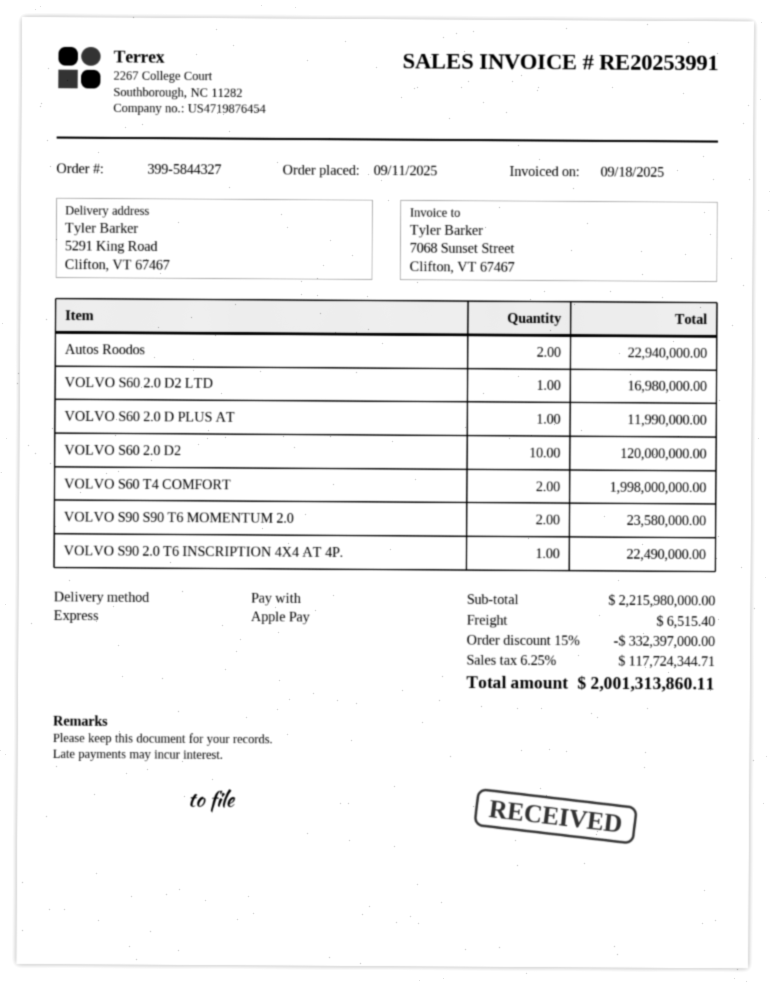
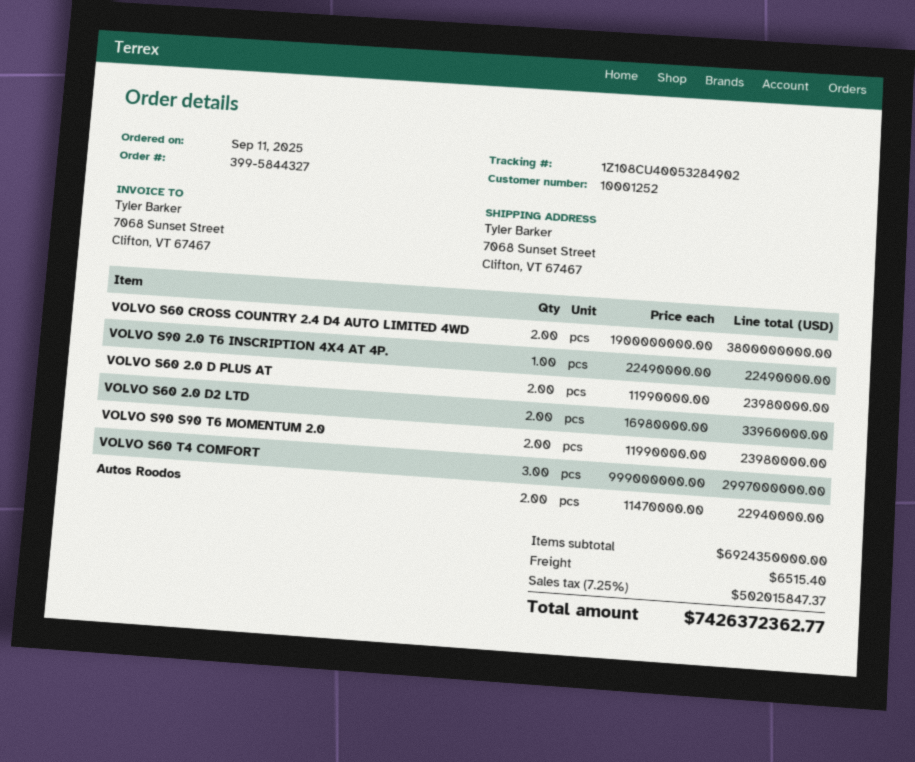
ship to: 5291 King Road, Clifton, VT 67467 -> 7068 Sunset Street, Clifton, VT 67467
VOLVO S60 2.0 D2 LTD: 1 for 16980000.00 -> 2 for 33960000.00
VOLVO S60 2.0 D PLUS AT: 1 for 11990000.00 -> 2 for 23980000.00
VOLVO S60 2.0 D2: 10 for 120000000.00 -> none
VOLVO S60 T4 COMFORT: 2 for 1998000000.00 -> 3 for 2997000000.00
VOLVO S90 S90 T6 MOMENTUM 2.0: 2 for 23580000.00 -> 2 for 23980000.00
VOLVO S60 CROSS COUNTRY 2.4 D4 AUTO LIMITED 4WD: none -> 2 for 3800000000.00
subtotal: 2215980000.00 -> 6924350000.00
discount: 15% = 332397000.00 -> none
tax: 6.25% = 117724344.71 -> 7.25% = 502015847.37
total: 2001313860.11 -> 7426372362.77

